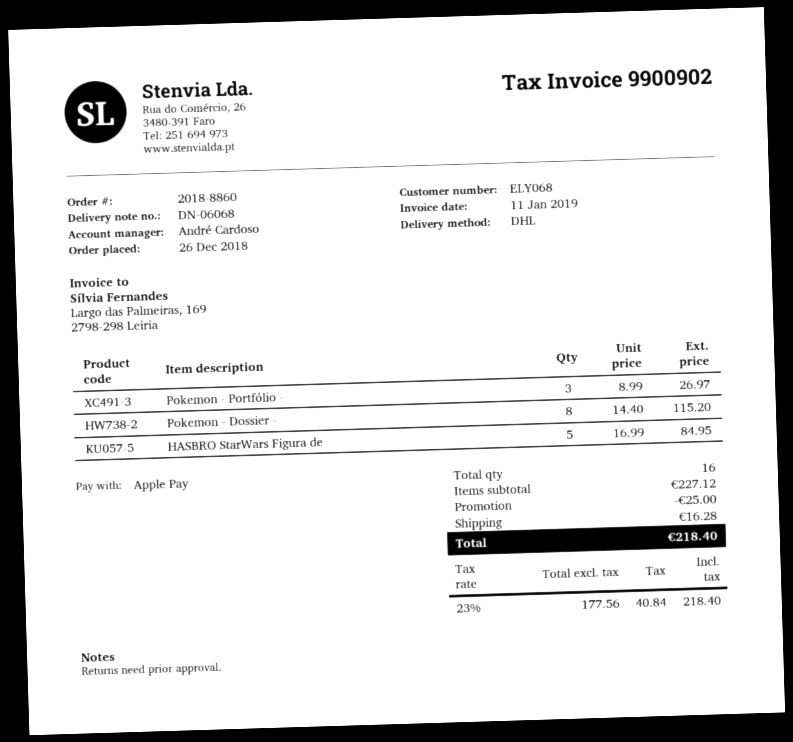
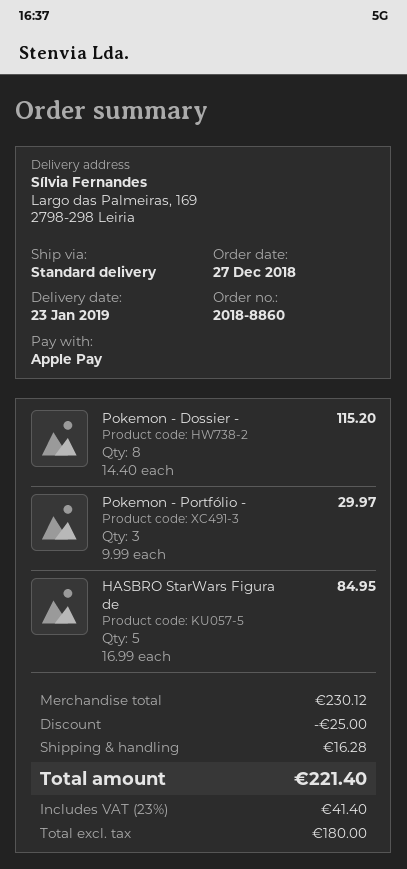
order date: 2018-12-26 -> 2018-12-27
shipping method: DHL -> standard
Pokemon - Portfólio -: 3 x 8.99 = 26.97 -> 3 x 9.99 = 29.97
subtotal: 227.12 -> 230.12
net: 177.56 -> 180.00
tax: 23% = 40.84 -> 23% = 41.40
total: 218.40 -> 221.40

